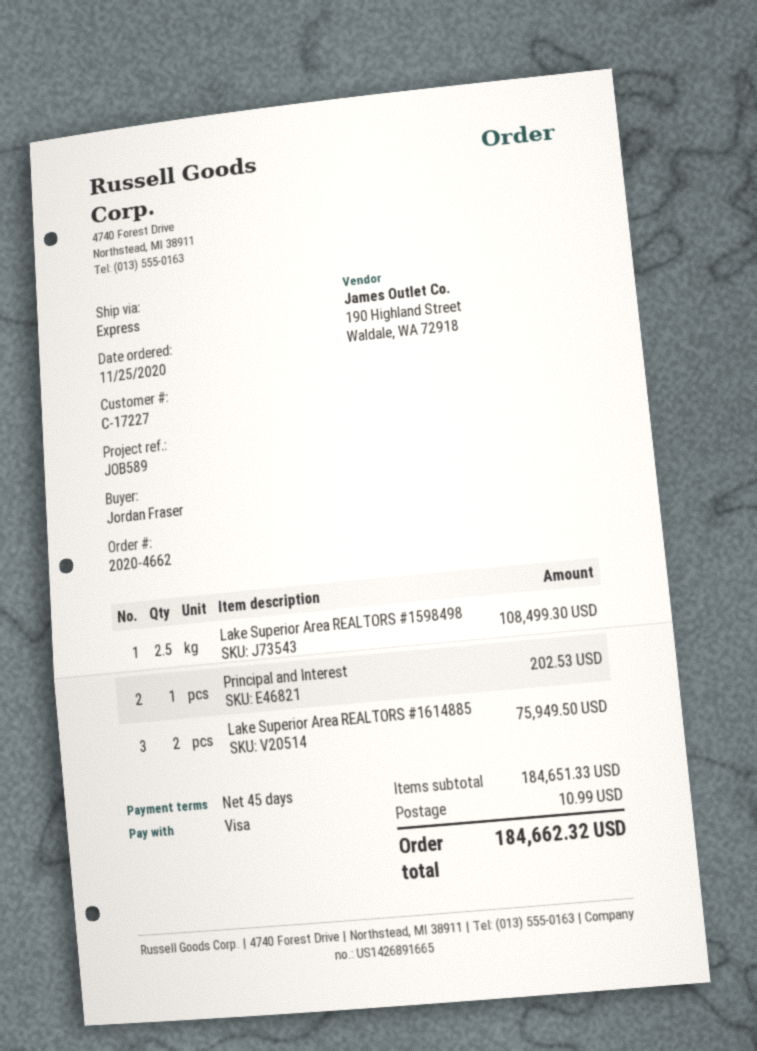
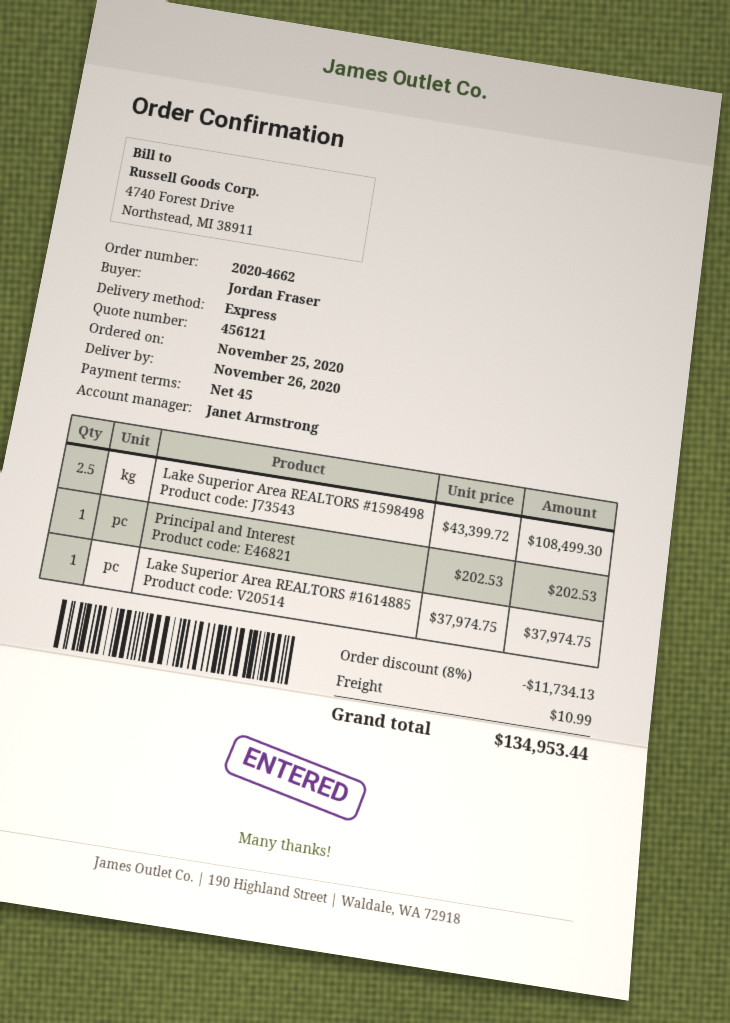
Lake Superior Area REALTORS #1614885: 2 for 75949.50 -> 1 for 37974.75
discount: none -> 8% = 11734.13
total: 184662.32 -> 134953.44

